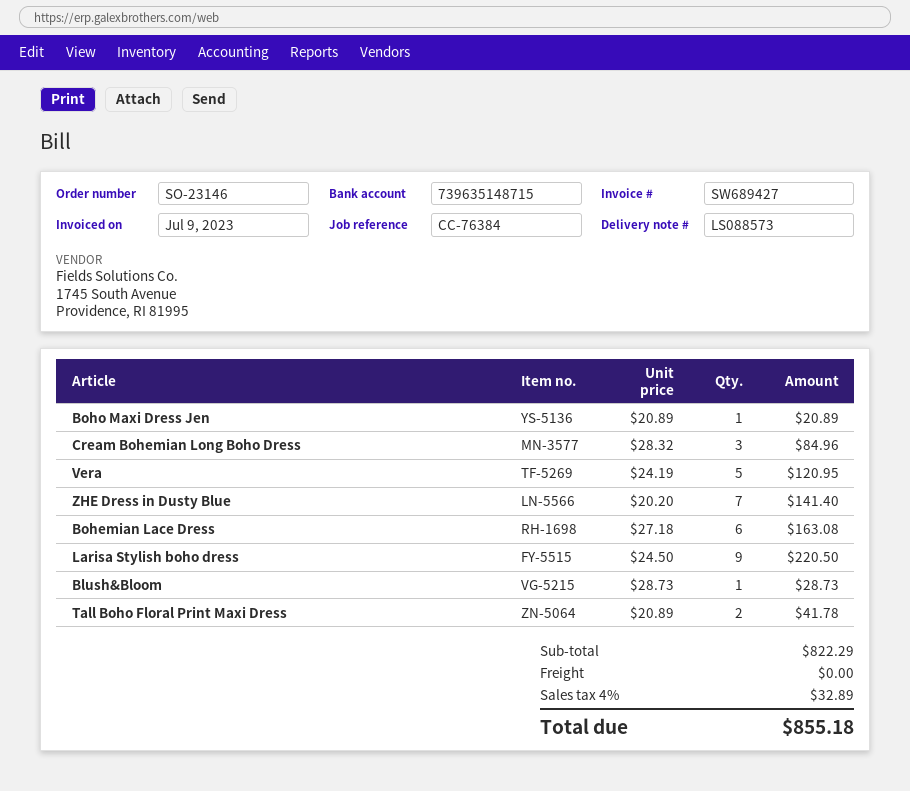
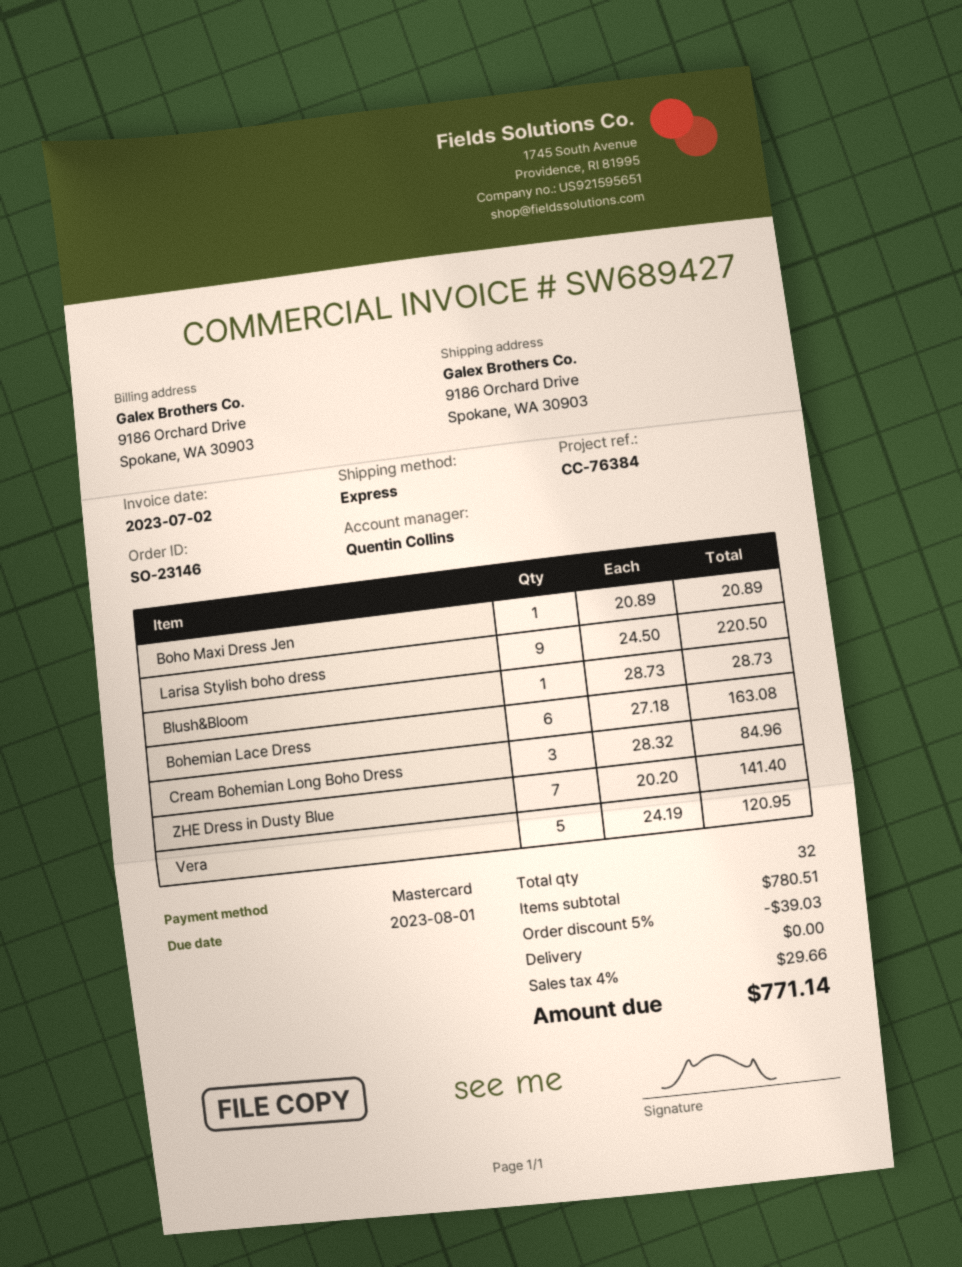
invoice date: 2023-07-09 -> 2023-07-02
Tall Boho Floral Print Maxi Dress: 2 x 20.89 = 41.78 -> none
subtotal: 822.29 -> 780.51
discount: none -> 5% = 39.03
tax: 4% = 32.89 -> 4% = 29.66
total: 855.18 -> 771.14

